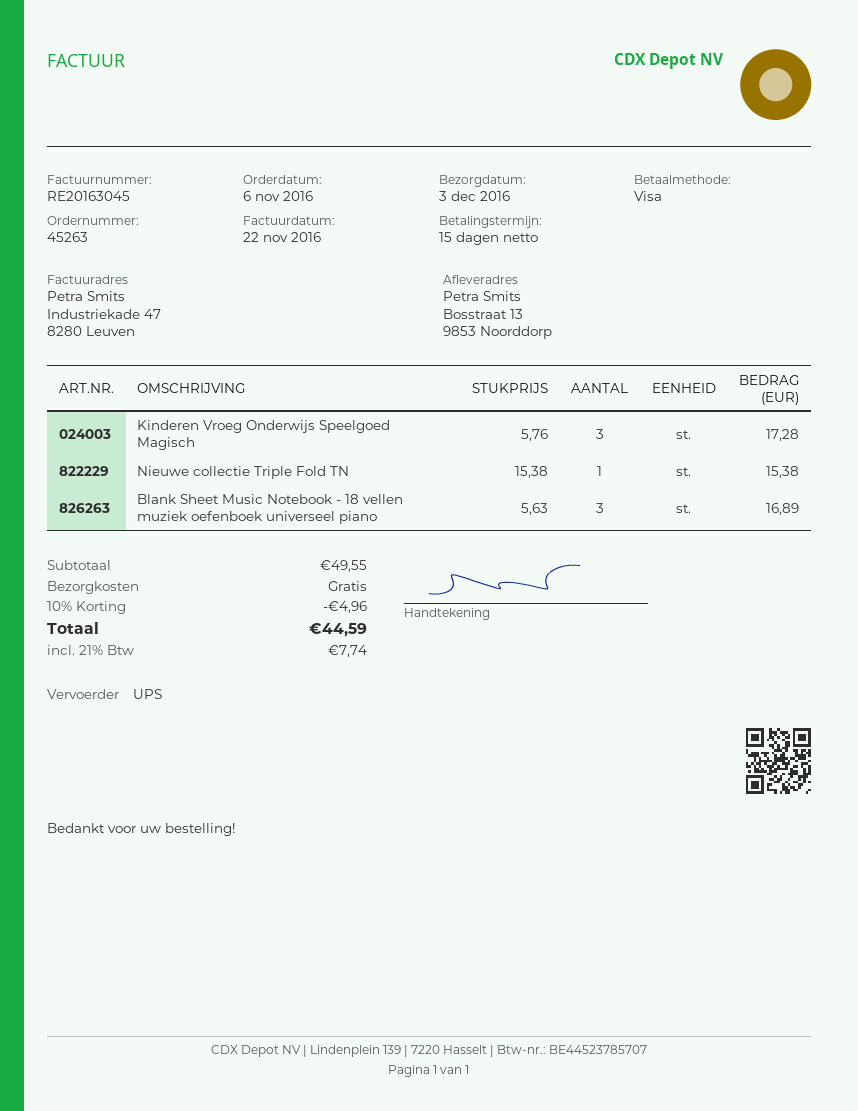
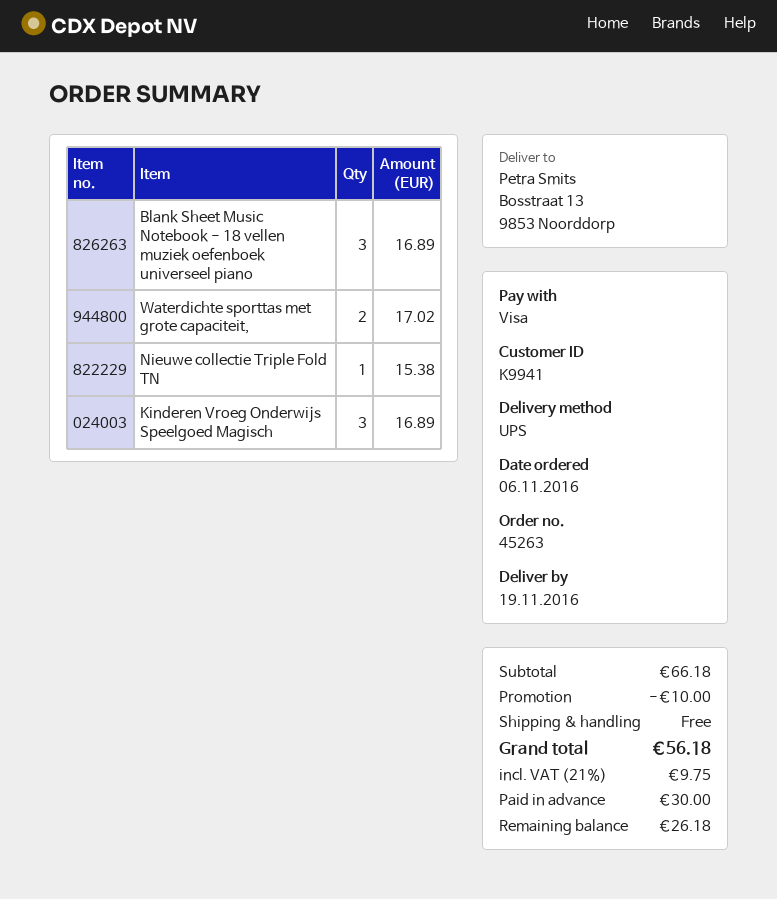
delivery date: 2016-12-03 -> 2016-11-19
Kinderen Vroeg Onderwijs Speelgoed Magisch: 3 for 17.28 -> 3 for 16.89
Waterdichte sporttas met grote capaciteit,: none -> 2 for 17.02
subtotal: 49.55 -> 66.18
discount: 4.96 -> 10.00
tax: 21% = 7.74 -> 21% = 9.75
total: 44.59 -> 56.18

